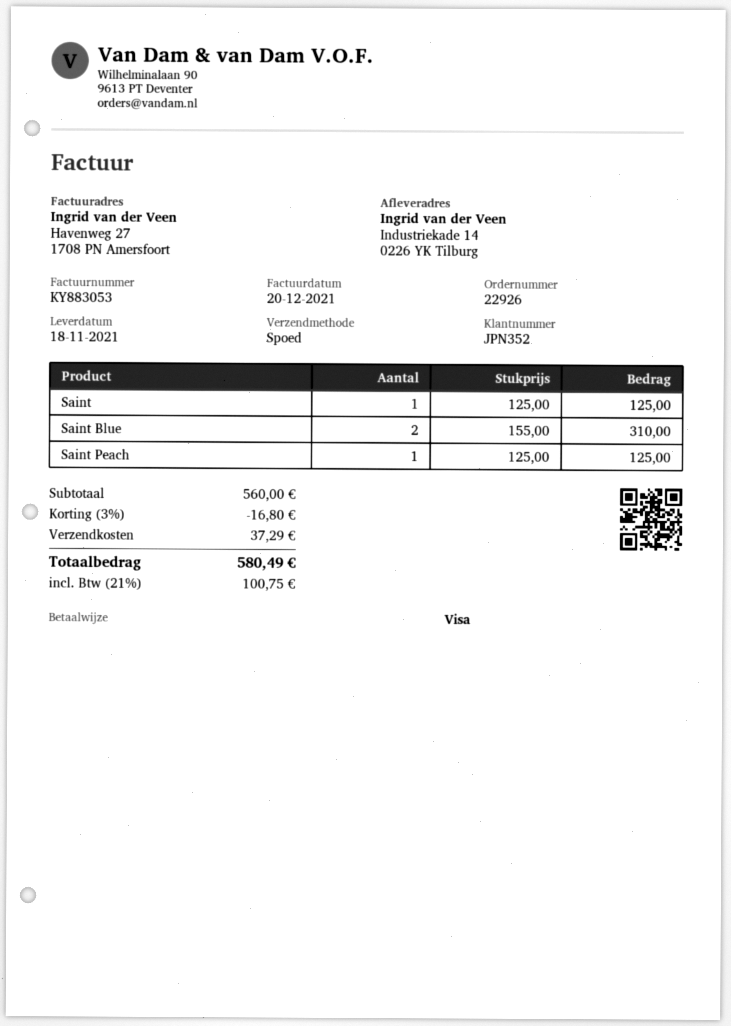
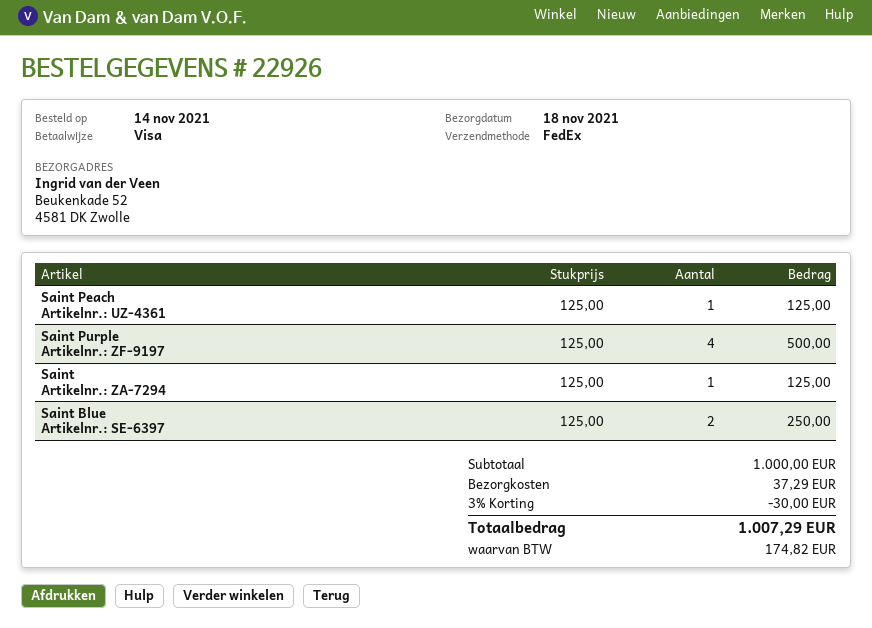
shipping method: express -> FedEx
ship to: Industriekade 14, 0226 YK Tilburg -> Beukenkade 52, 4581 DK Zwolle
Saint Blue: 2 x 155.00 = 310.00 -> 2 x 125.00 = 250.00
Saint Purple: none -> 4 x 125.00 = 500.00
subtotal: 560.00 -> 1000.00
discount: 3% = 16.80 -> 3% = 30.00
tax: 100.75 -> 174.82
total: 580.49 -> 1007.29

